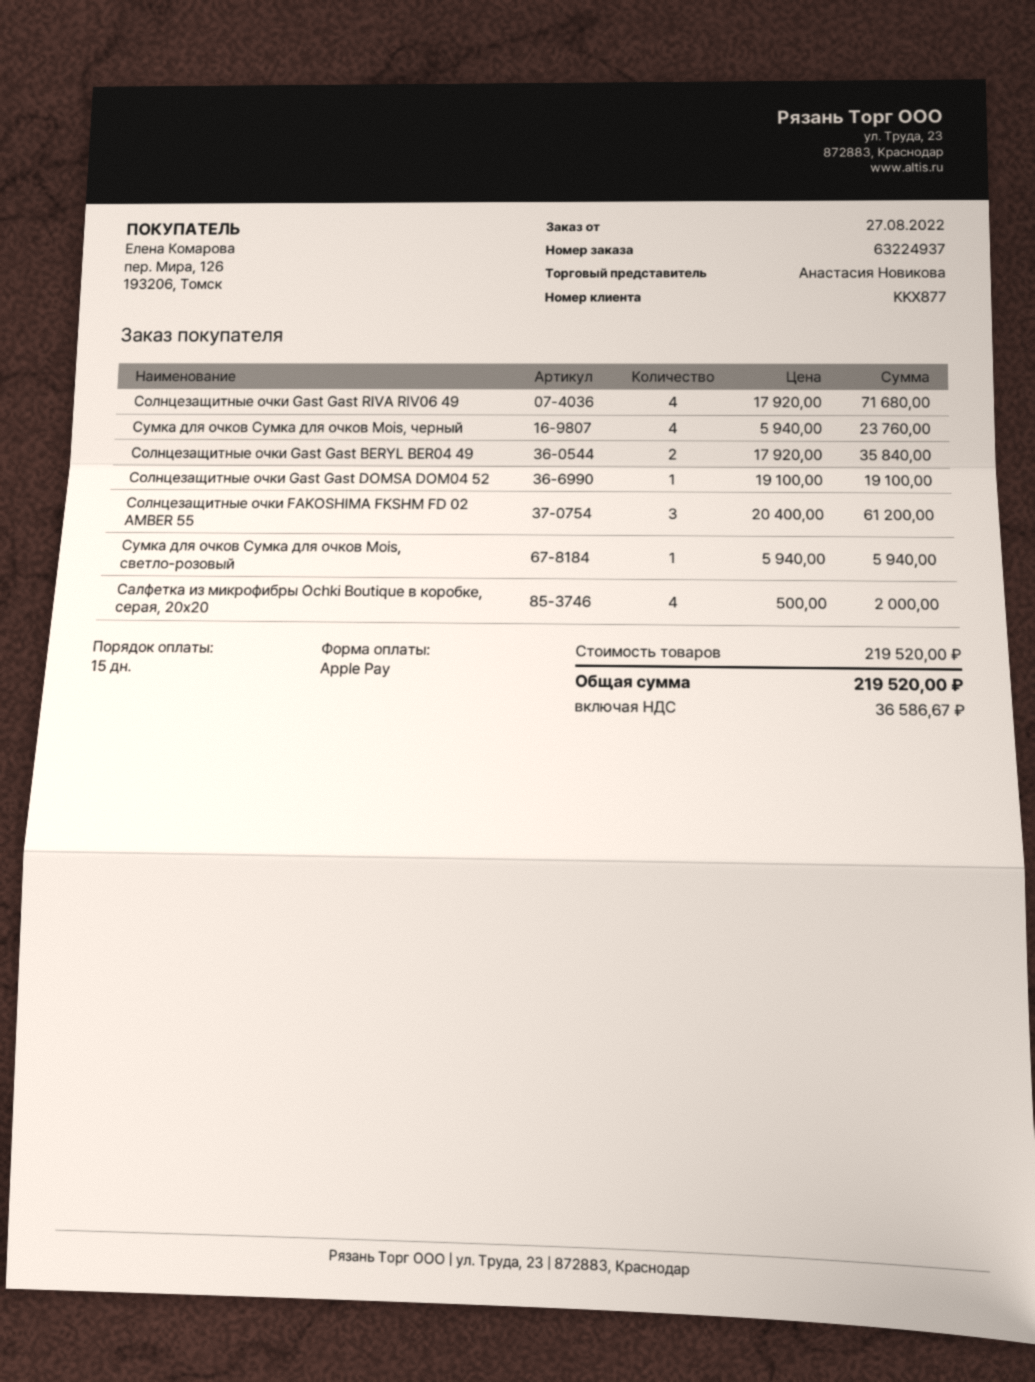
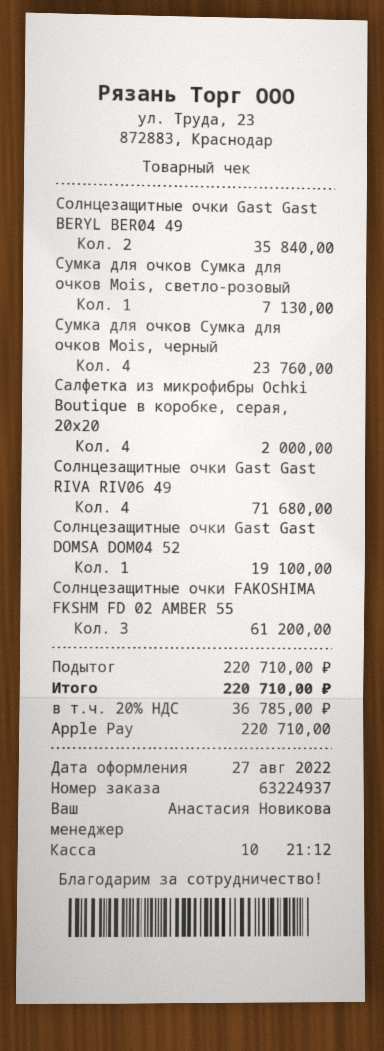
Сумка для очков Сумка для очков Mois, светло-розовый: 1 for 5940.00 -> 1 for 7130.00
subtotal: 219520.00 -> 220710.00
tax: 36586.67 -> 36785.00
total: 219520.00 -> 220710.00

